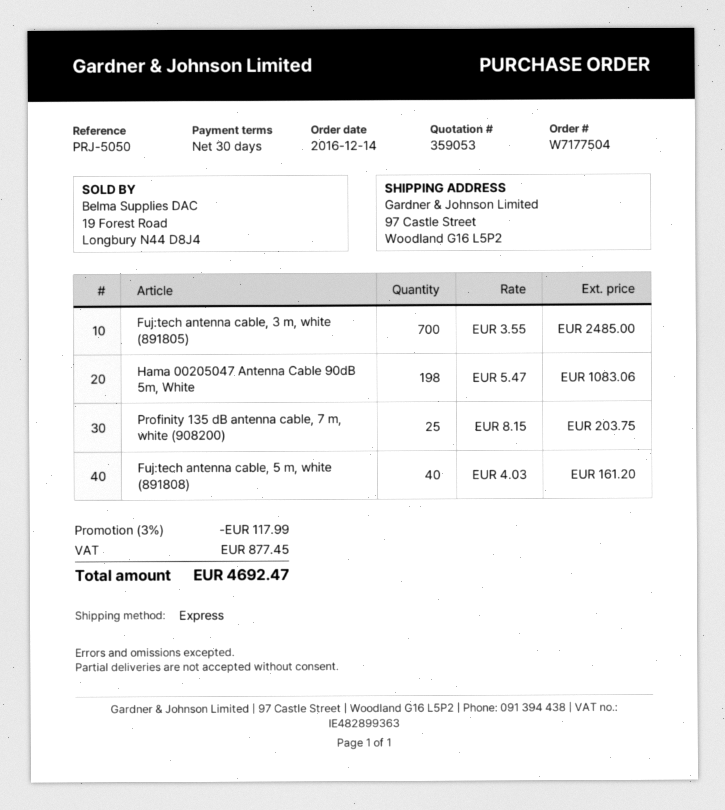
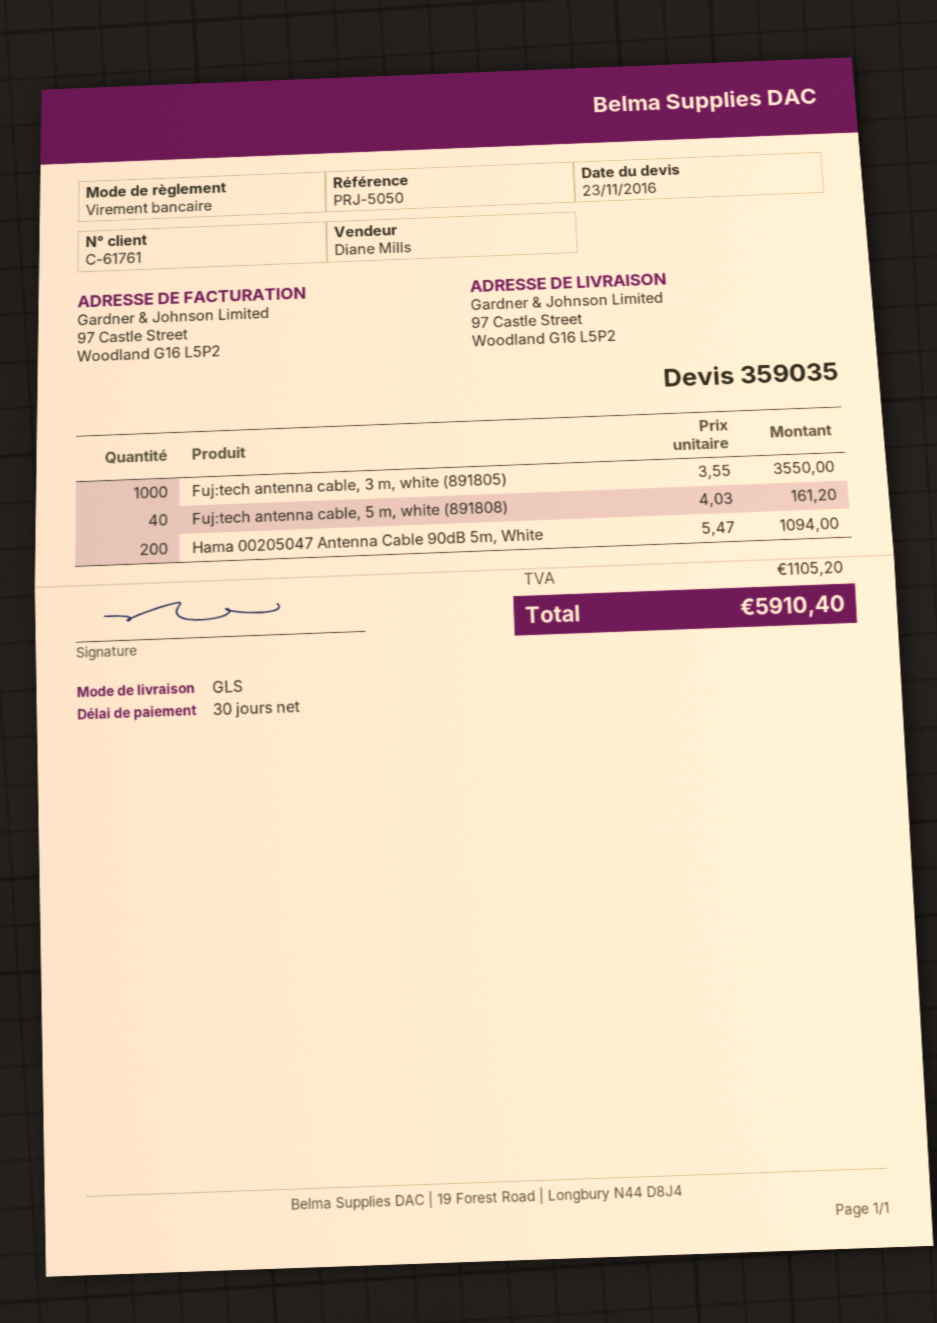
quote number: 359053 -> 359035
shipping method: express -> GLS
Fuj:tech antenna cable, 3 m, white (891805): 700 x 3.55 = 2485.00 -> 1000 x 3.55 = 3550.00
Hama 00205047 Antenna Cable 90dB 5m, White: 198 x 5.47 = 1083.06 -> 200 x 5.47 = 1094.00
Profinity 135 dB antenna cable, 7 m, white (908200): 25 x 8.15 = 203.75 -> none
discount: 3% = 117.99 -> none
tax: 877.45 -> 1105.20
total: 4692.47 -> 5910.40

